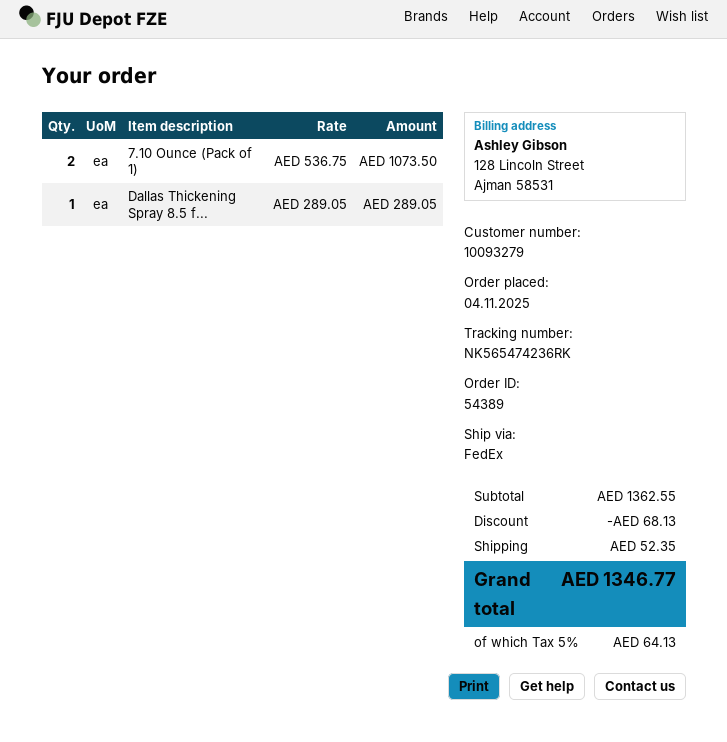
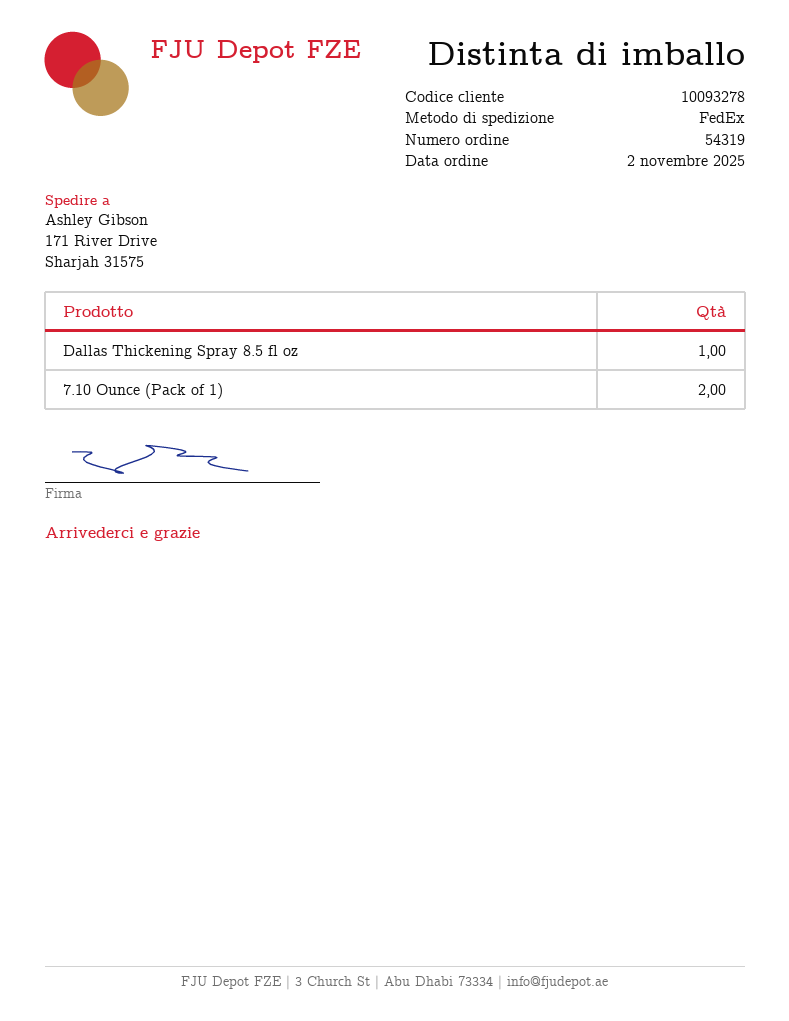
order number: 54389 -> 54319
order date: 2025-11-04 -> 2025-11-02
customer number: 10093279 -> 10093278

